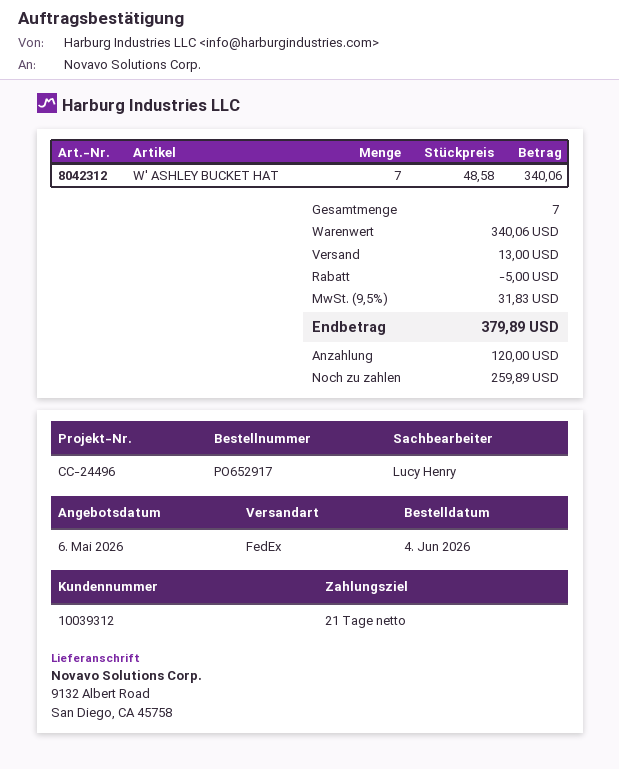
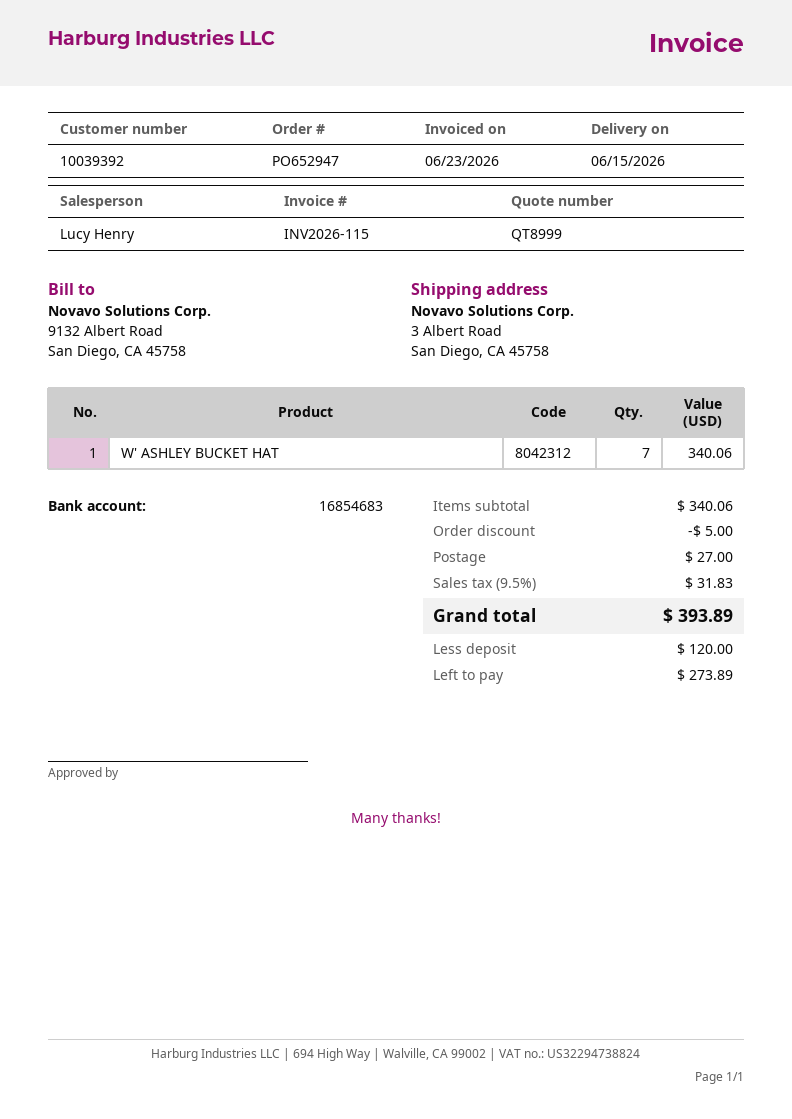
order number: PO652917 -> PO652947
customer number: 10039312 -> 10039392
ship to: 9132 Albert Road, San Diego, CA 45758 -> 3 Albert Road, San Diego, CA 45758
shipping: 13.00 -> 27.00
total: 379.89 -> 393.89
balance: 259.89 -> 273.89

